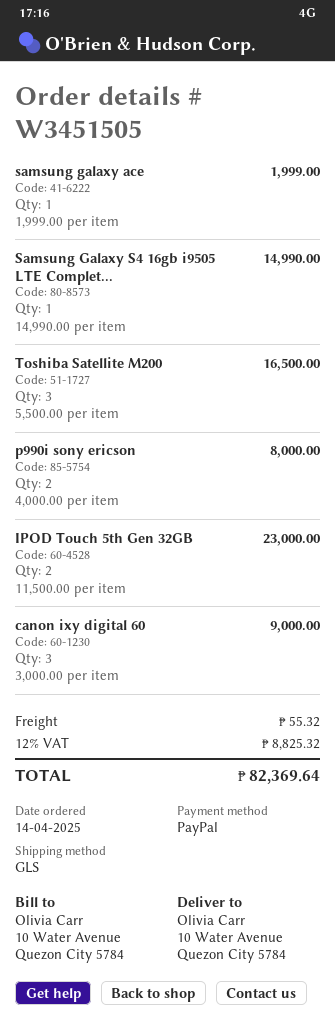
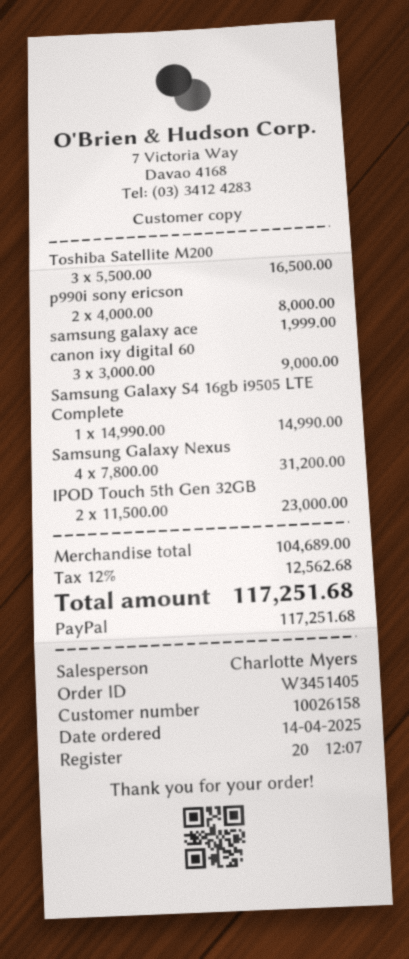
order number: W3451505 -> W3451405
Samsung Galaxy Nexus: none -> 4 x 7800.00 = 31200.00
shipping: 55.32 -> none
tax: 12% = 8825.32 -> 12% = 12562.68
total: 82369.64 -> 117251.68

